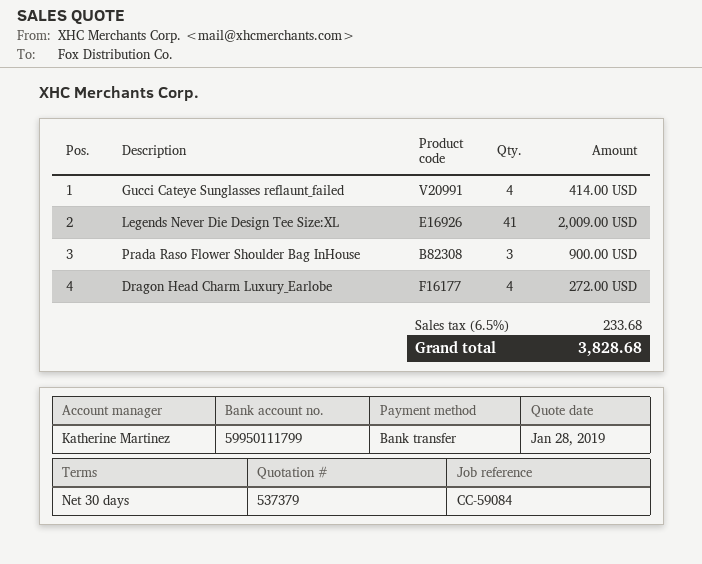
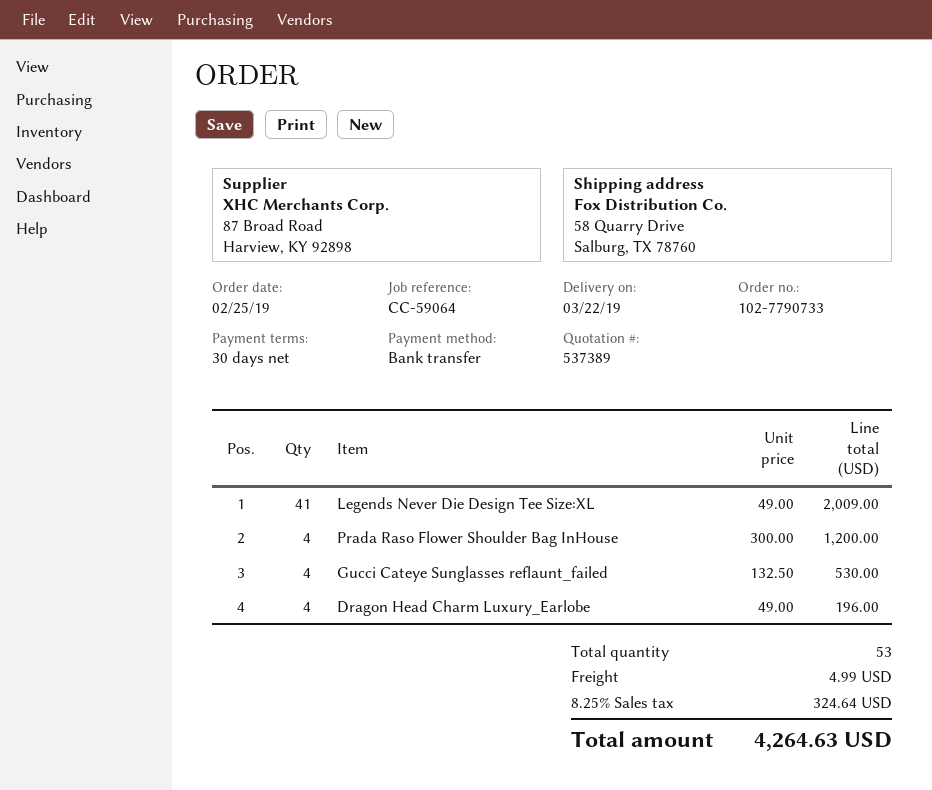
quote number: 537379 -> 537389
reference: CC-59084 -> CC-59064
Gucci Cateye Sunglasses reflaunt_failed: 4 for 414.00 -> 4 for 530.00
Prada Raso Flower Shoulder Bag InHouse: 3 for 900.00 -> 4 for 1200.00
Dragon Head Charm Luxury_Earlobe: 4 for 272.00 -> 4 for 196.00
shipping: none -> 4.99
tax: 6.5% = 233.68 -> 8.25% = 324.64
total: 3828.68 -> 4264.63

